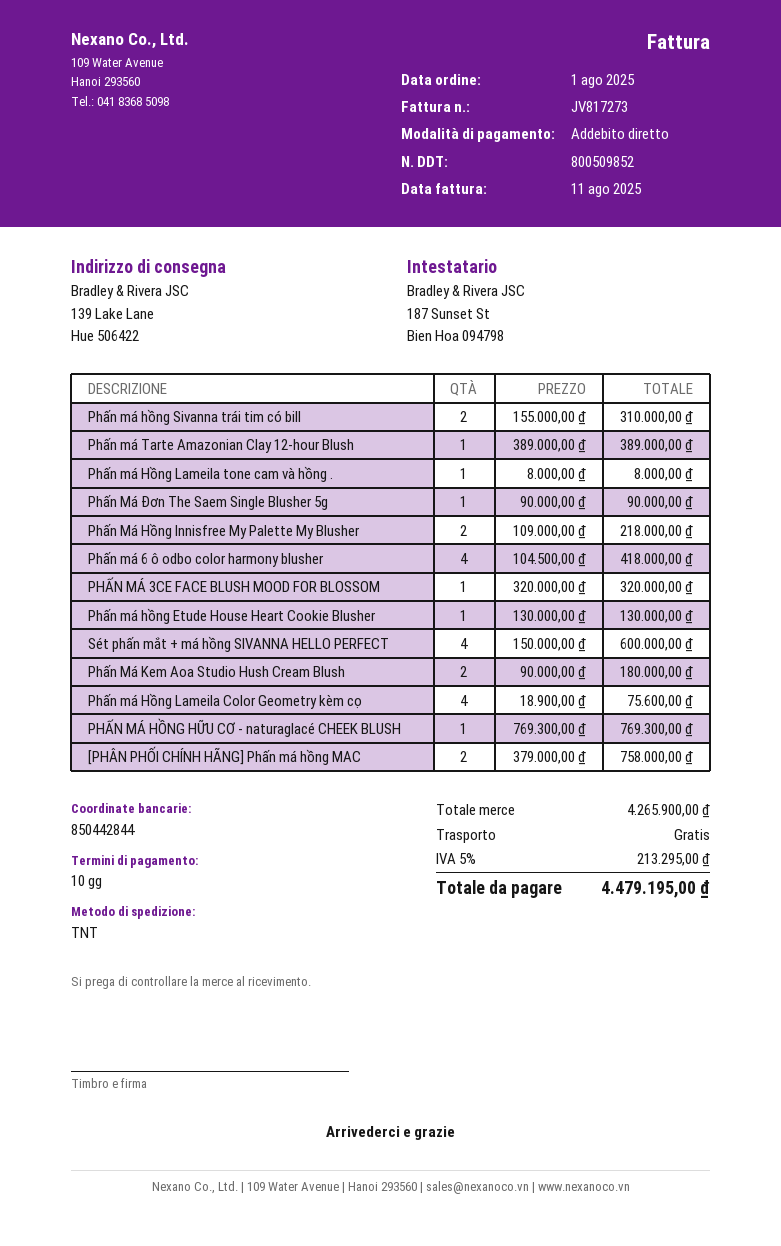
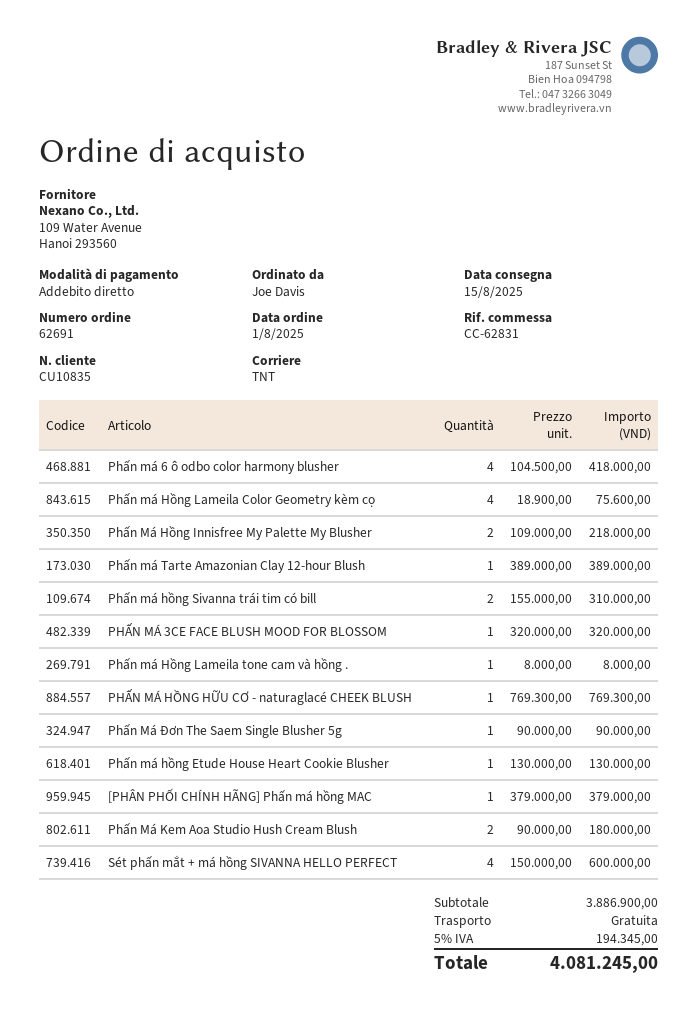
[PHÂN PHỐI CHÍNH HÃNG] Phấn má hồng MAC: 2 x 379000.00 = 758000.00 -> 1 x 379000.00 = 379000.00
subtotal: 4265900.00 -> 3886900.00
tax: 5% = 213295.00 -> 5% = 194345.00
total: 4479195.00 -> 4081245.00

